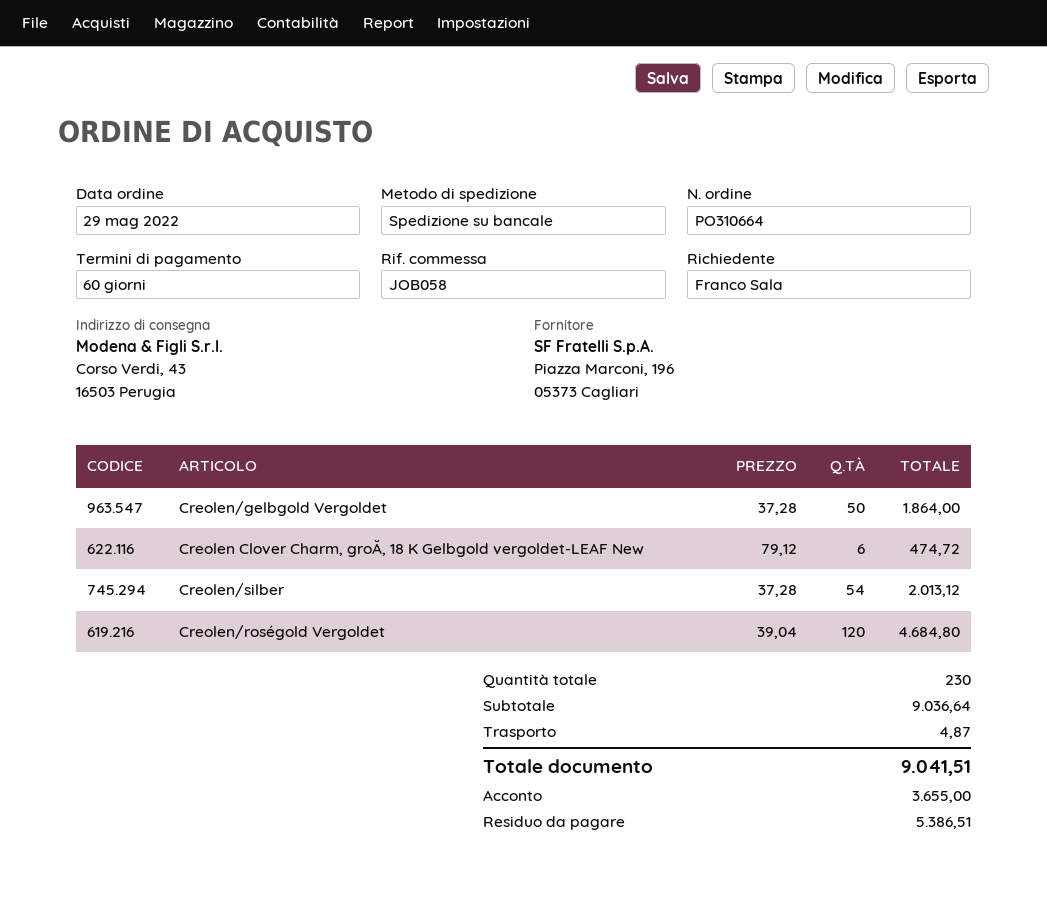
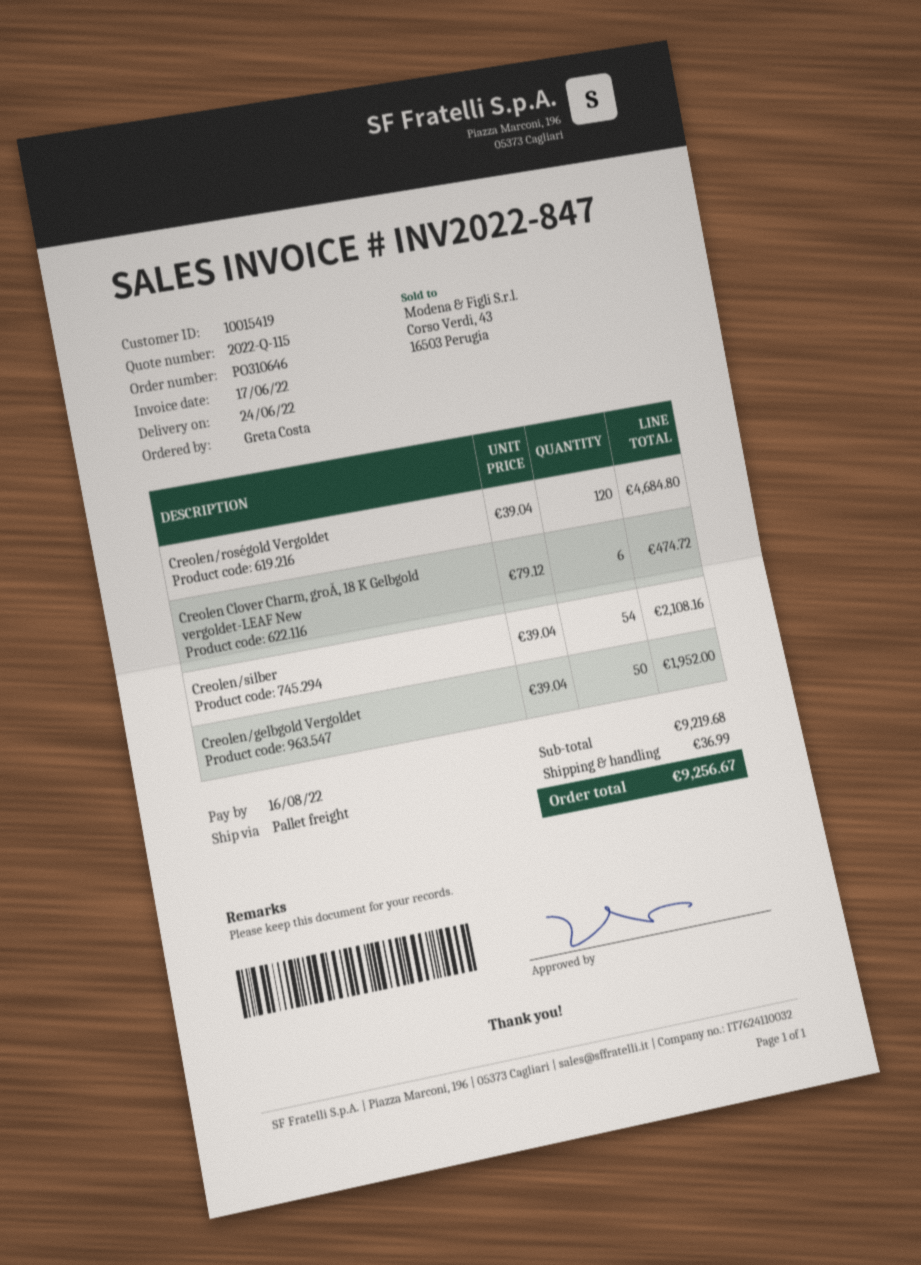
order number: PO310664 -> PO310646
ordered by: Franco Sala -> Greta Costa
Creolen/gelbgold Vergoldet: 50 x 37.28 = 1864.00 -> 50 x 39.04 = 1952.00
Creolen/silber: 54 x 37.28 = 2013.12 -> 54 x 39.04 = 2108.16
subtotal: 9036.64 -> 9219.68
shipping: 4.87 -> 36.99
total: 9041.51 -> 9256.67

